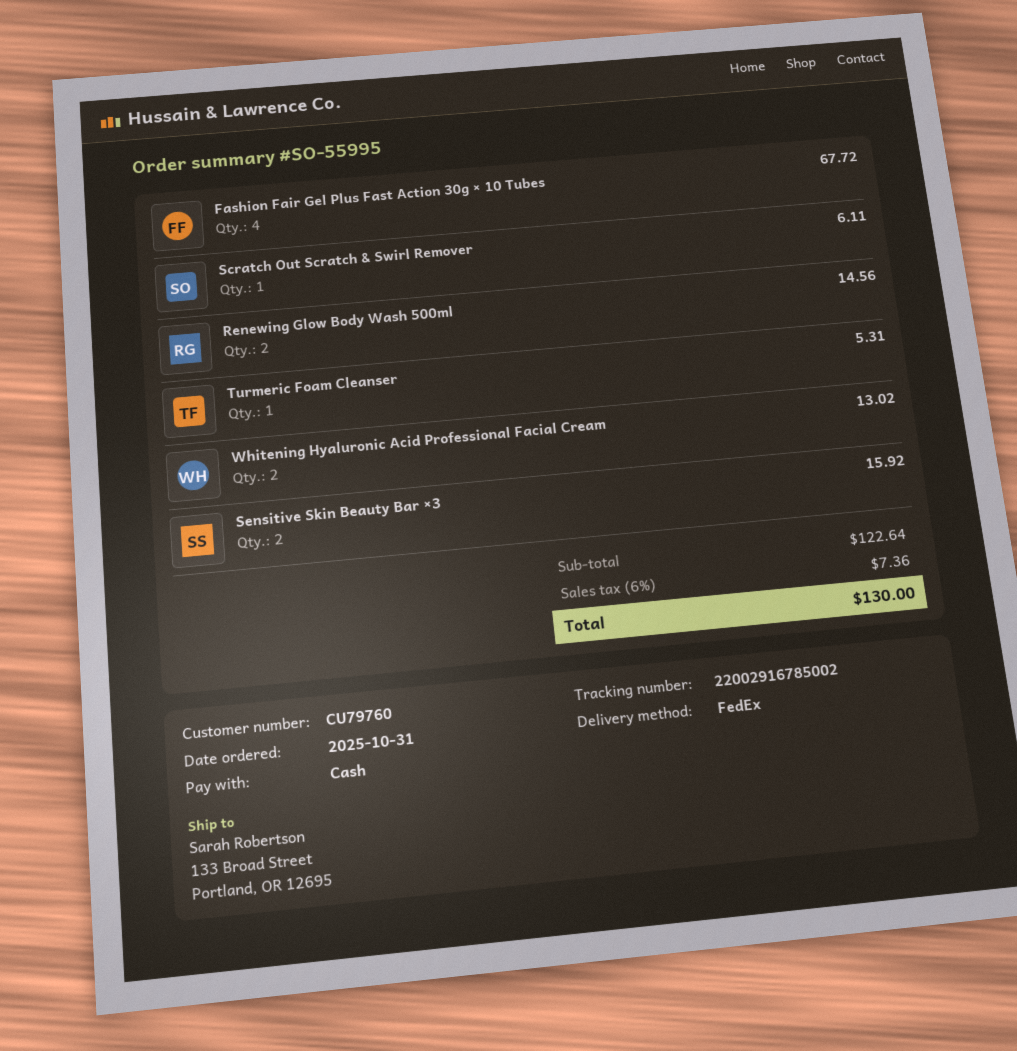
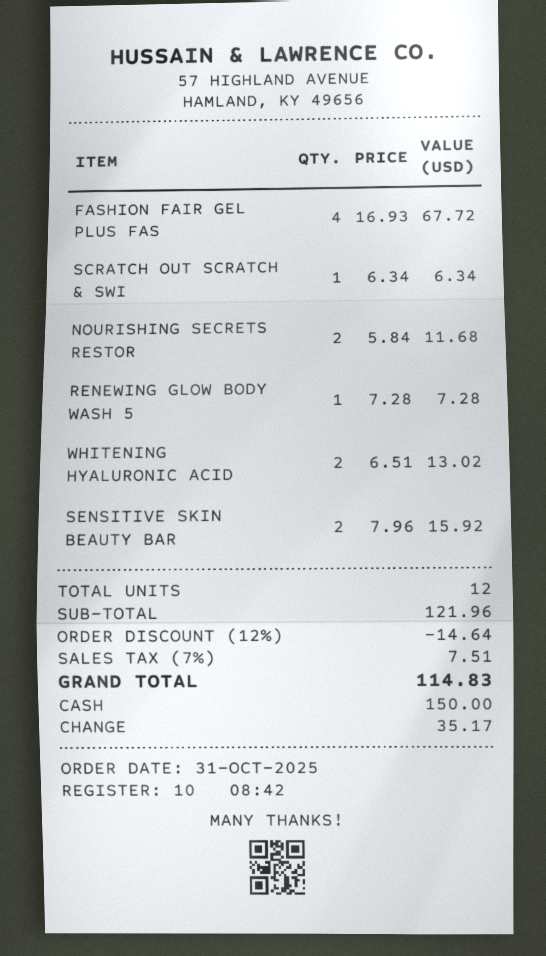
Scratch Out Scratch & Swirl Remover: 1 for 6.11 -> 1 for 6.34
Renewing Glow Body Wash 500ml: 2 for 14.56 -> 1 for 7.28
Turmeric Foam Cleanser: 1 for 5.31 -> none
NOURISHING SECRETS RESTOR: none -> 2 for 11.68
subtotal: 122.64 -> 121.96
discount: none -> 12% = 14.64
tax: 6% = 7.36 -> 7% = 7.51
total: 130.00 -> 114.83

